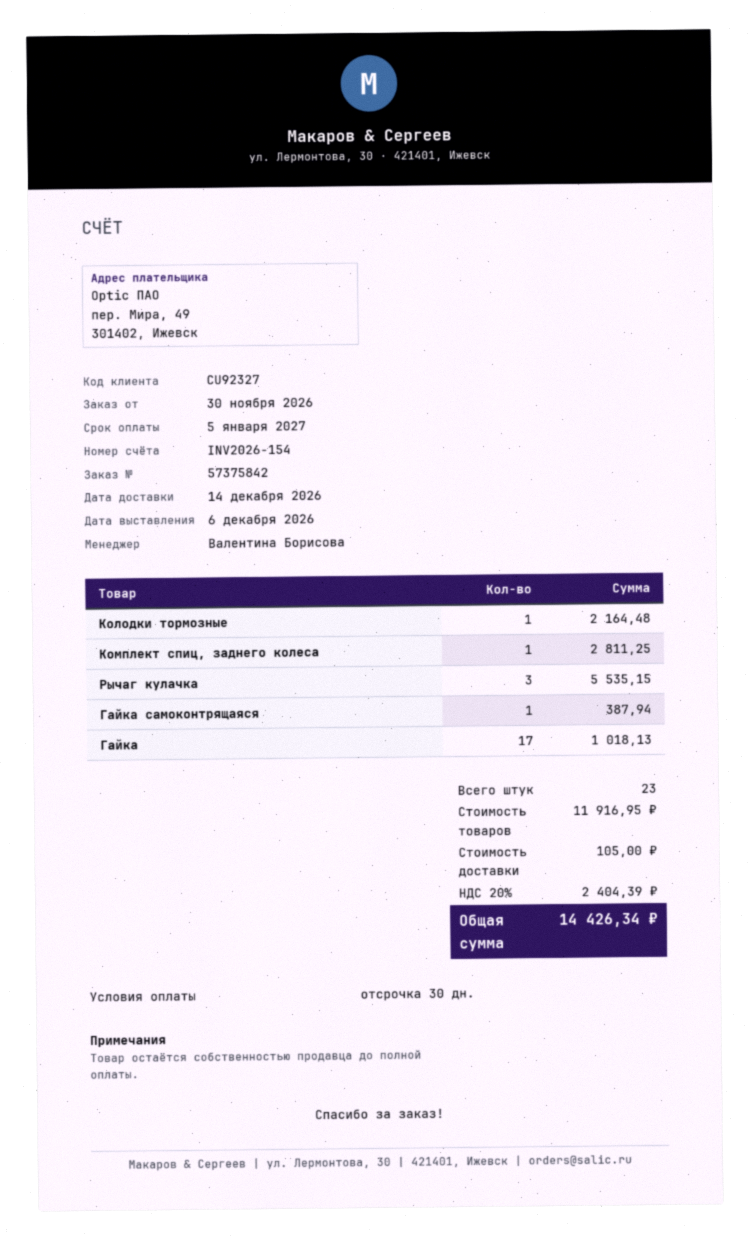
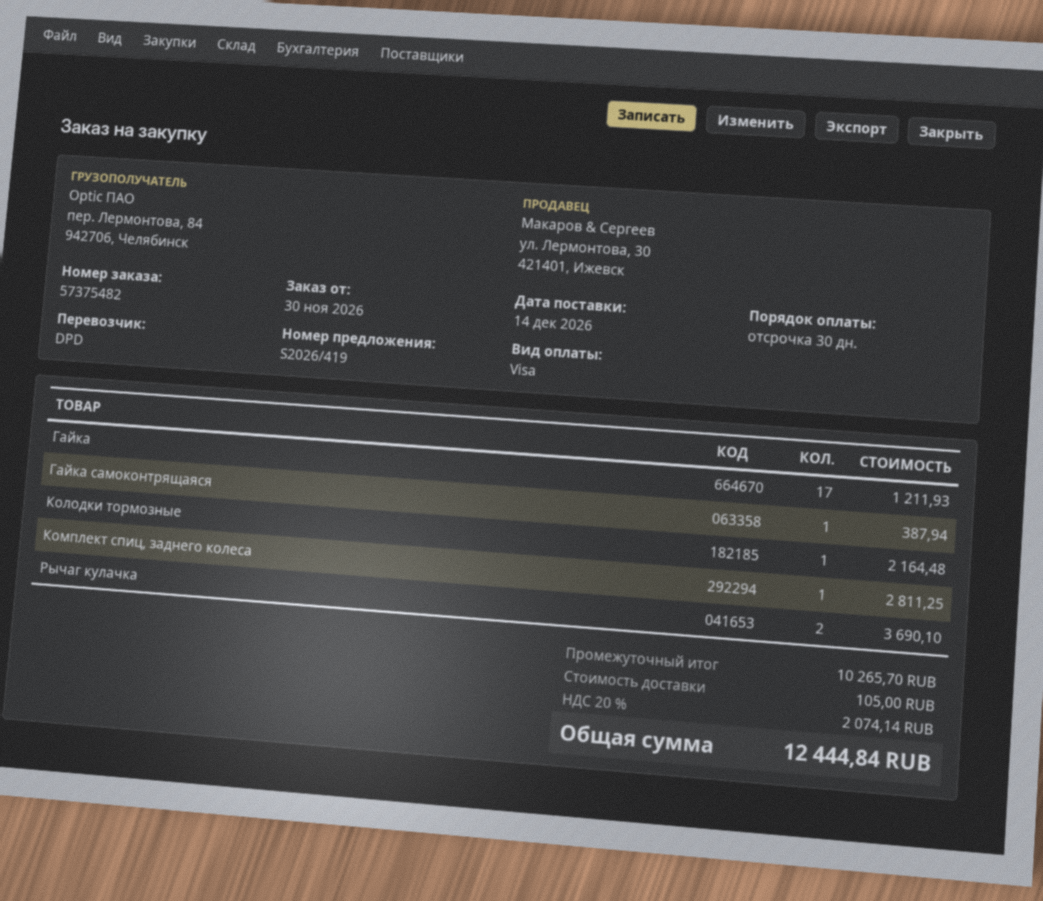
order number: 57375842 -> 57375482
Рычаг кулачка: 3 for 5535.15 -> 2 for 3690.10
Гайка: 17 for 1018.13 -> 17 for 1211.93
subtotal: 11916.95 -> 10265.70
tax: 20% = 2404.39 -> 20% = 2074.14
total: 14426.34 -> 12444.84

